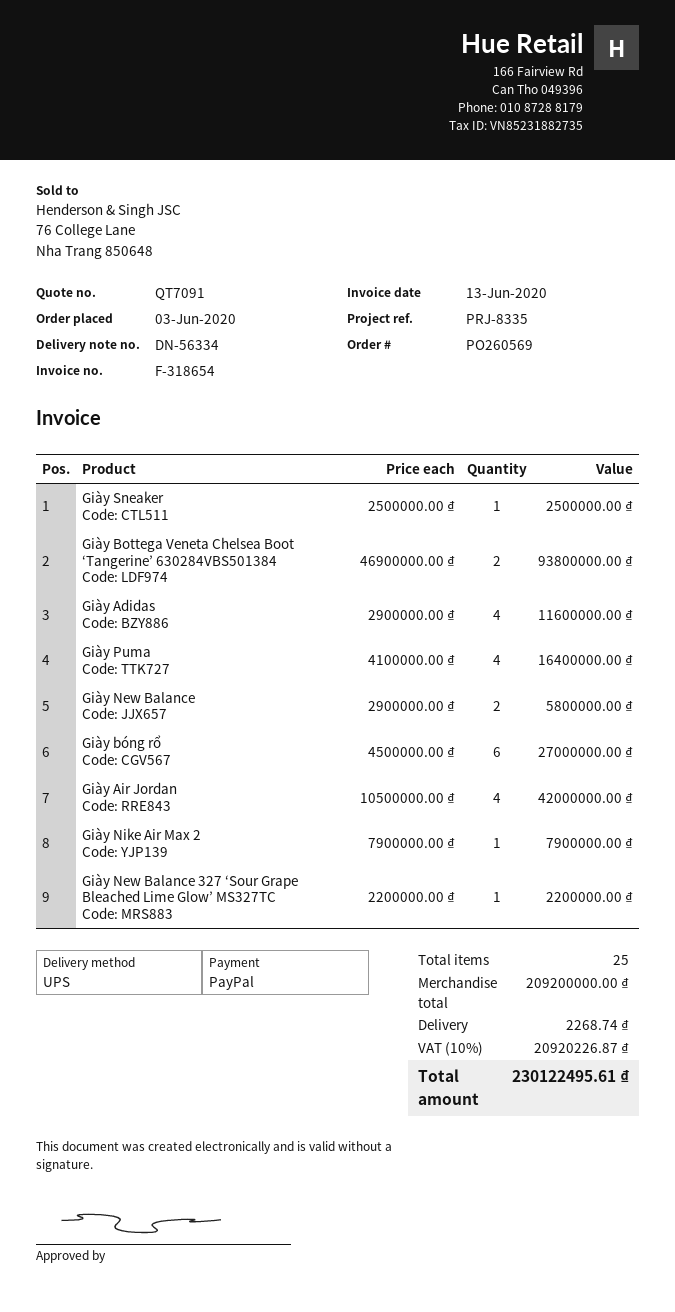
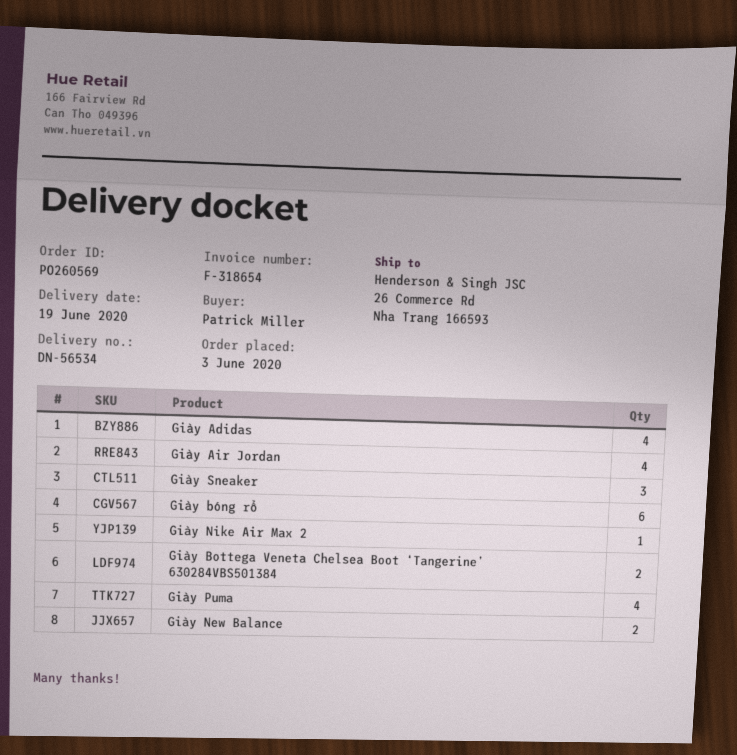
delivery note number: DN-56334 -> DN-56534
Giày Sneaker: 1 -> 3
Giày New Balance 327 ‘Sour Grape Bleached Lime Glow’ MS327TC: 1 -> none

